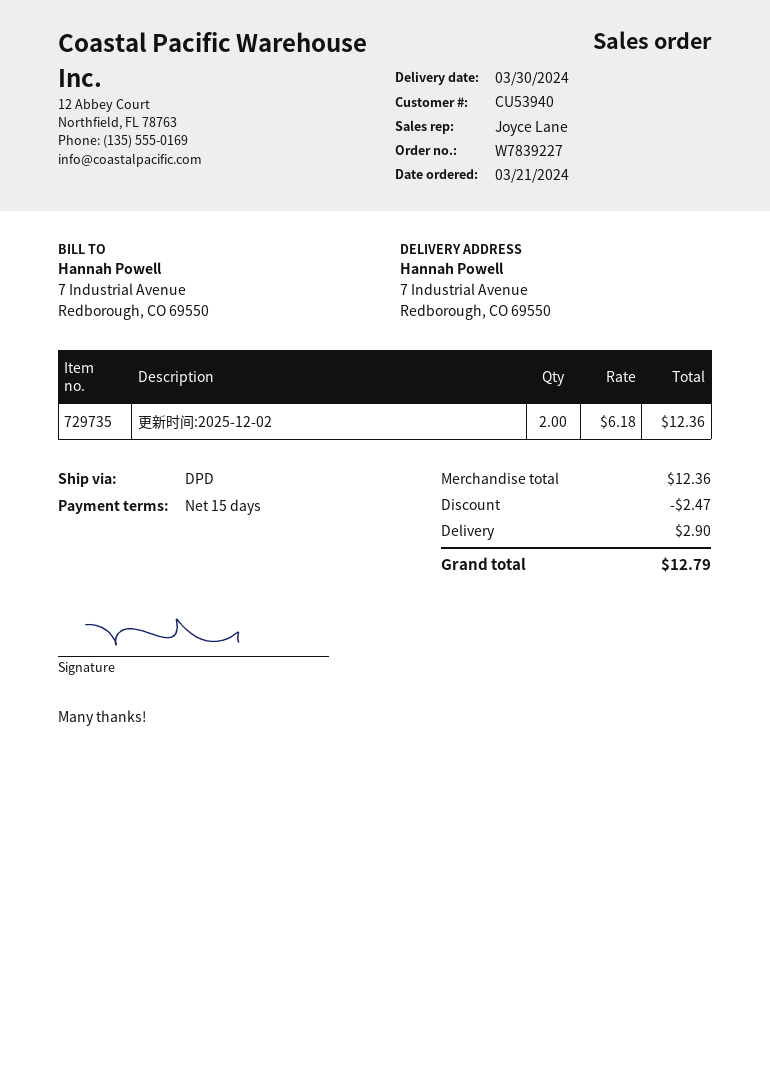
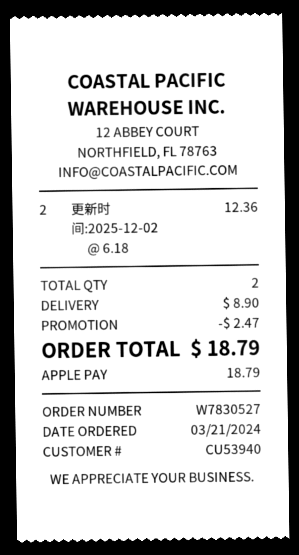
order number: W7839227 -> W7830527
shipping: 2.90 -> 8.90
total: 12.79 -> 18.79

